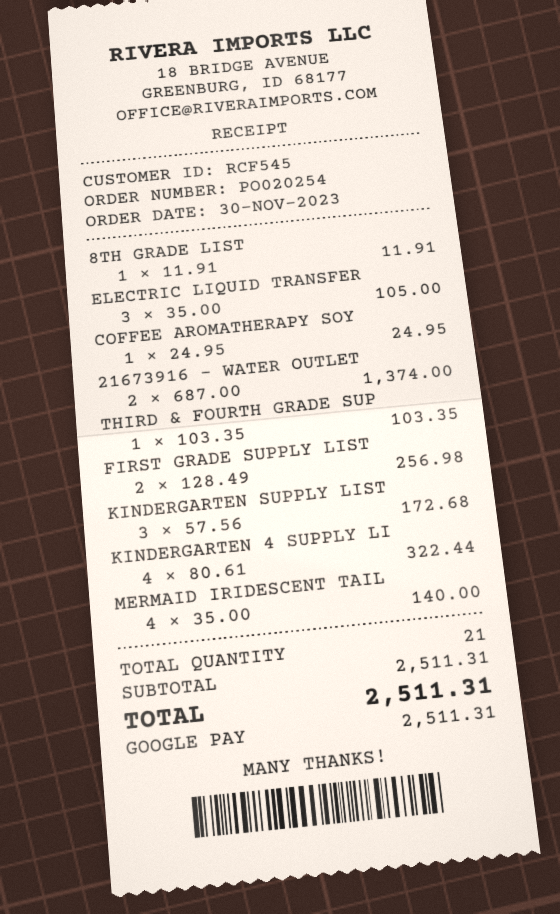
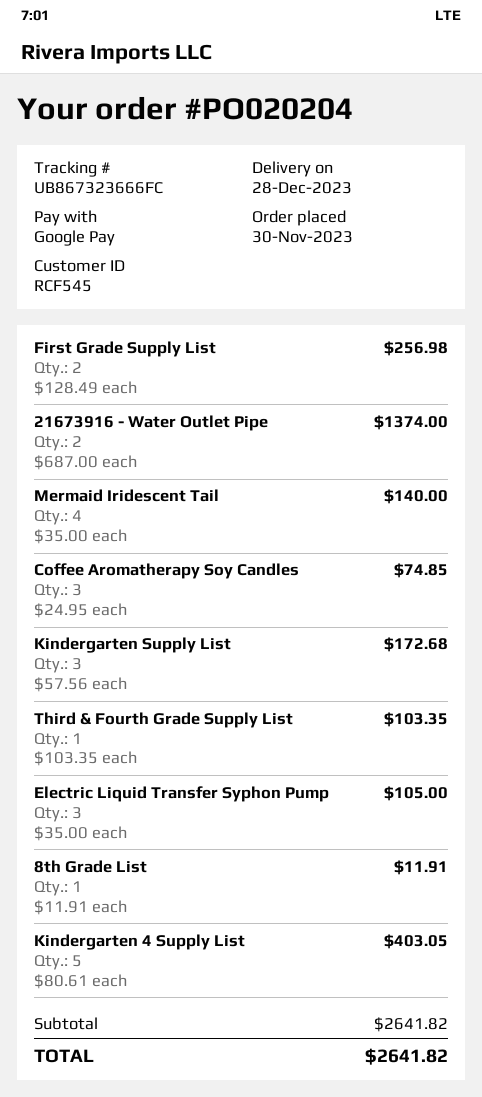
order number: PO020254 -> PO020204
COFFEE AROMATHERAPY SOY: 1 x 24.95 = 24.95 -> 3 x 24.95 = 74.85
KINDERGARTEN 4 SUPPLY LI: 4 x 80.61 = 322.44 -> 5 x 80.61 = 403.05
subtotal: 2511.31 -> 2641.82
total: 2511.31 -> 2641.82

